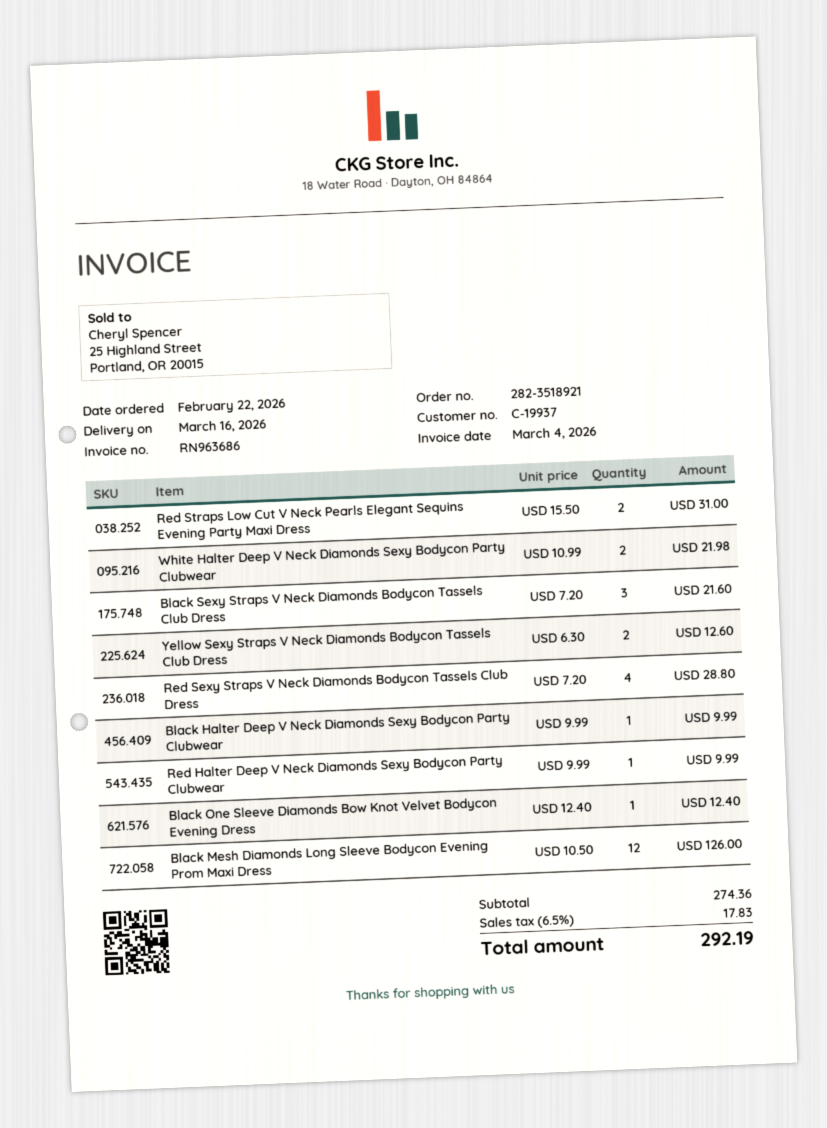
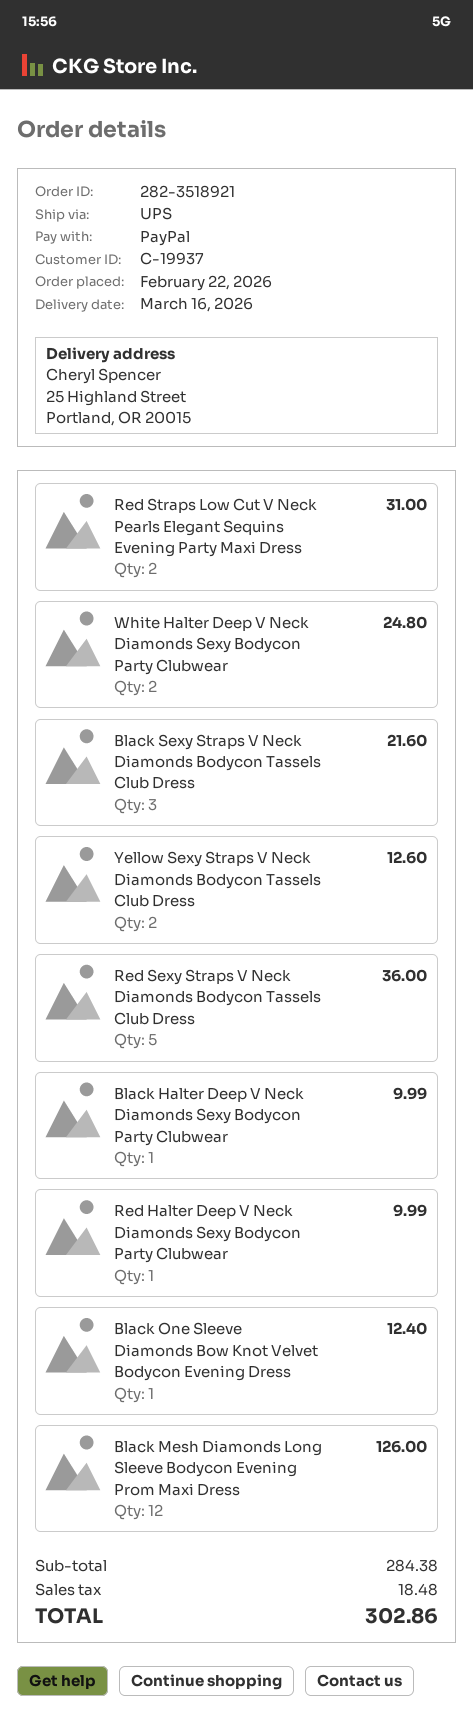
White Halter Deep V Neck Diamonds Sexy Bodycon Party Clubwear: 2 for 21.98 -> 2 for 24.80
Red Sexy Straps V Neck Diamonds Bodycon Tassels Club Dress: 4 for 28.80 -> 5 for 36.00
subtotal: 274.36 -> 284.38
tax: 17.83 -> 18.48
total: 292.19 -> 302.86

